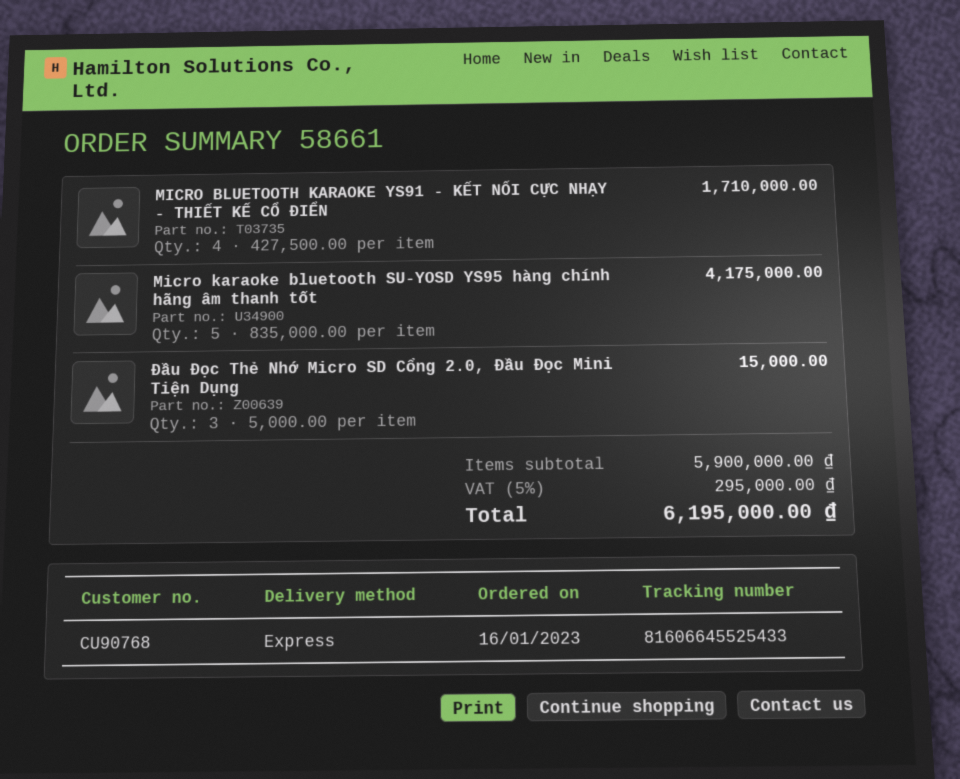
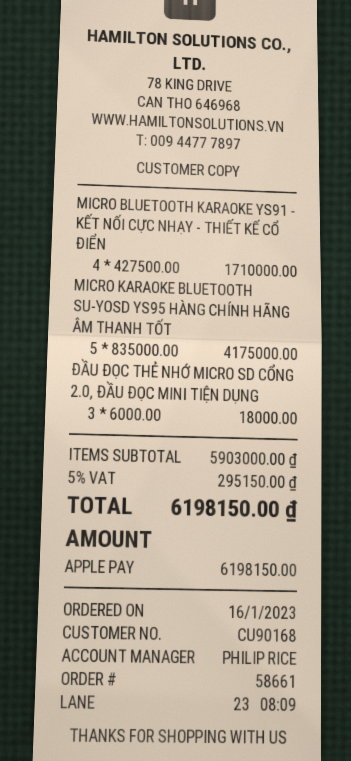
customer number: CU90768 -> CU90168
Đầu Đọc Thẻ Nhớ Micro SD Cổng 2.0, Đầu Đọc Mini Tiện Dụng: 3 x 5000.00 = 15000.00 -> 3 x 6000.00 = 18000.00
subtotal: 5900000.00 -> 5903000.00
tax: 5% = 295000.00 -> 5% = 295150.00
total: 6195000.00 -> 6198150.00

